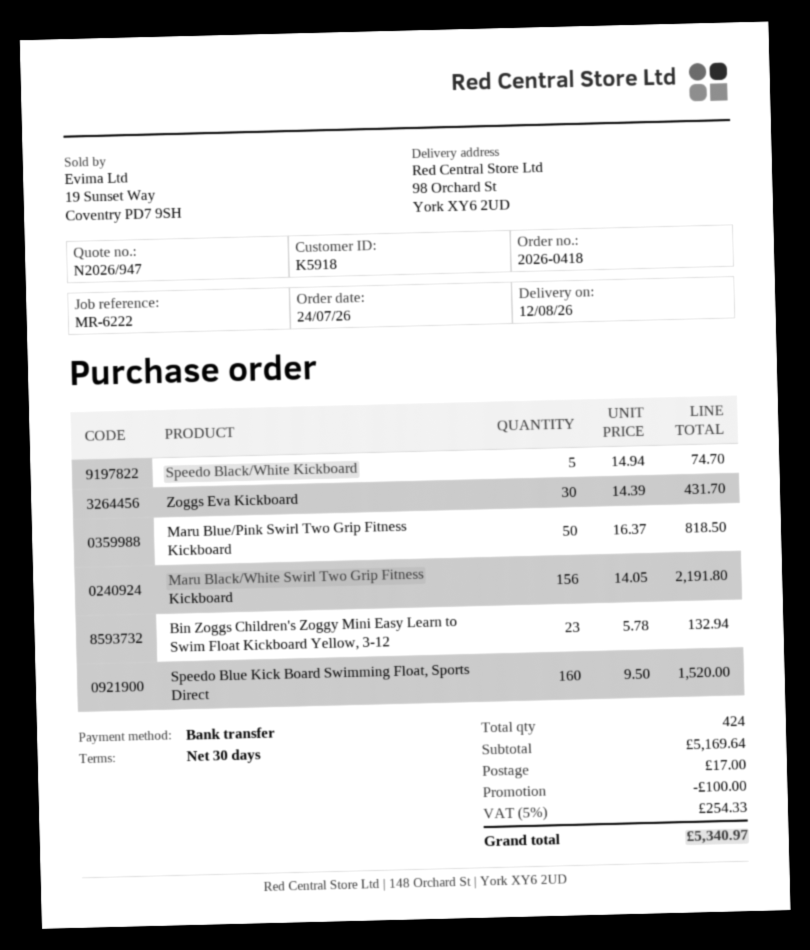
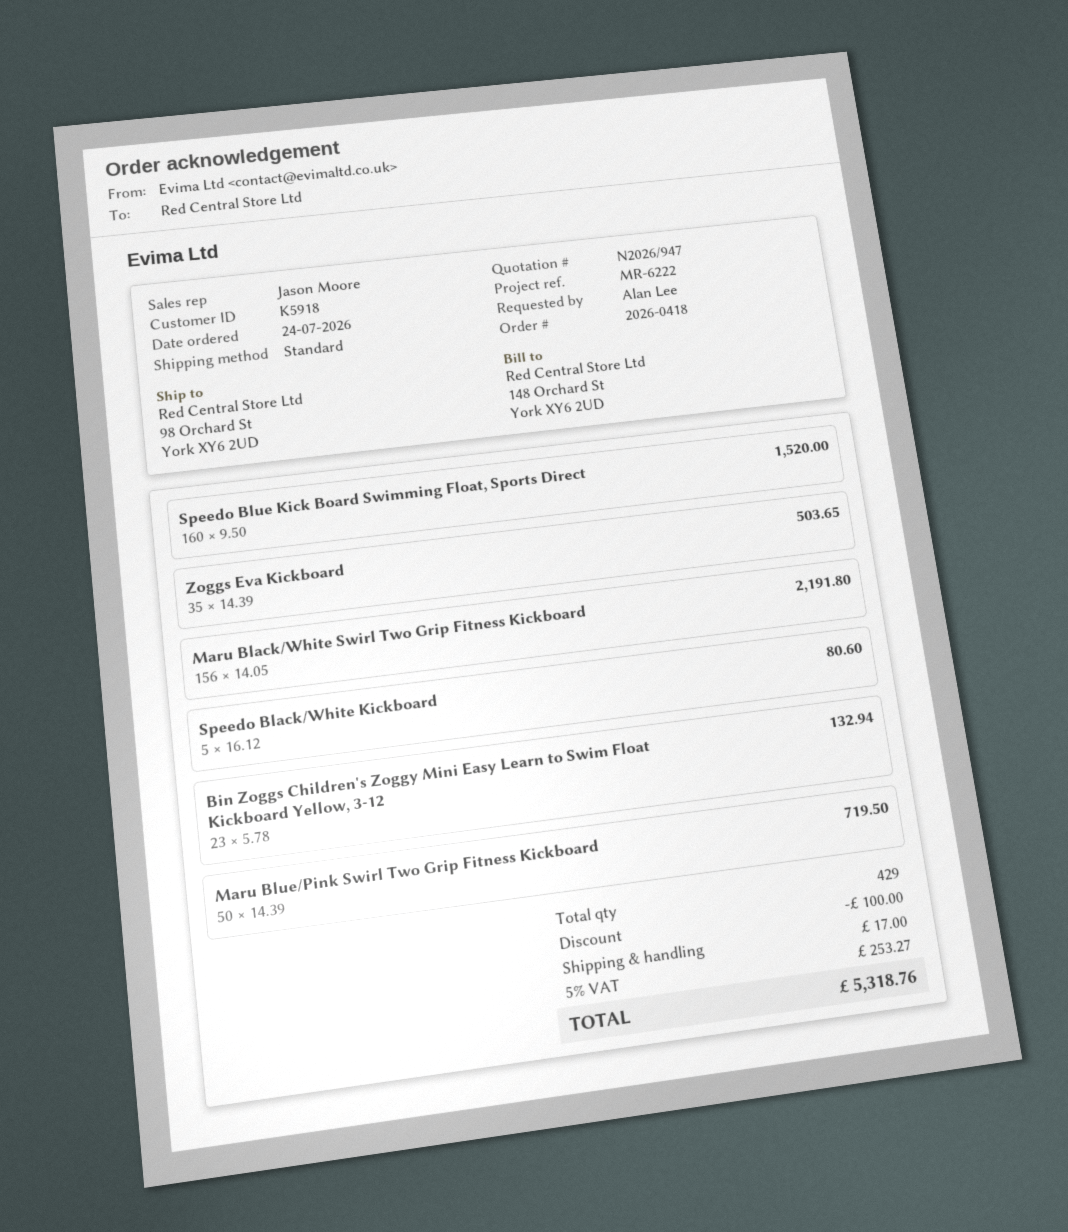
Speedo Black/White Kickboard: 5 x 14.94 = 74.70 -> 5 x 16.12 = 80.60
Zoggs Eva Kickboard: 30 x 14.39 = 431.70 -> 35 x 14.39 = 503.65
Maru Blue/Pink Swirl Two Grip Fitness Kickboard: 50 x 16.37 = 818.50 -> 50 x 14.39 = 719.50
total quantity: 424 -> 429
tax: 5% = 254.33 -> 5% = 253.27
total: 5340.97 -> 5318.76

